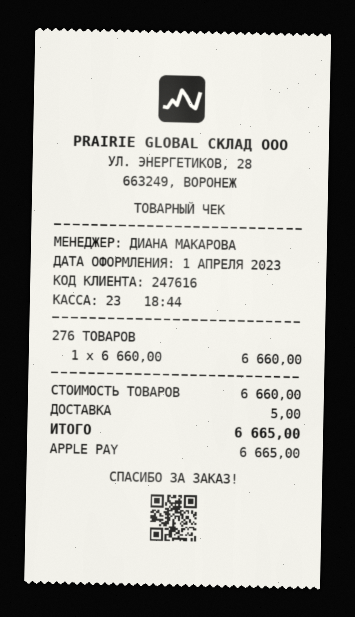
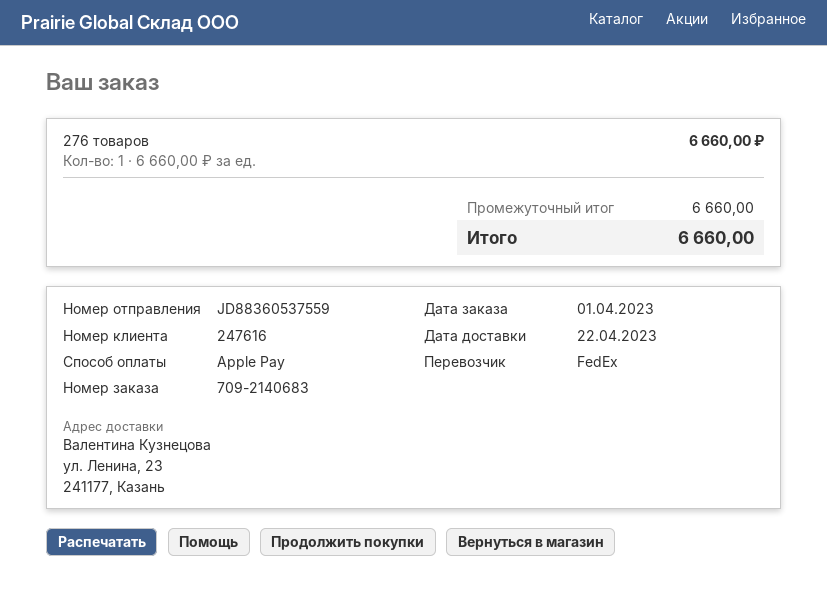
shipping: 5.00 -> none
total: 6665.00 -> 6660.00

